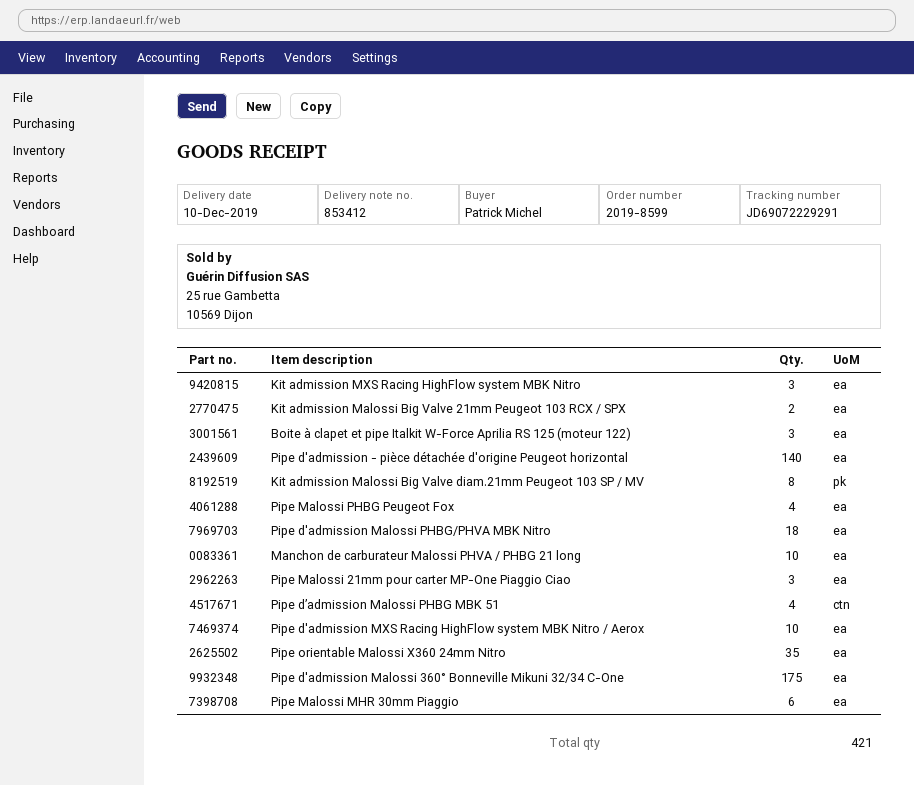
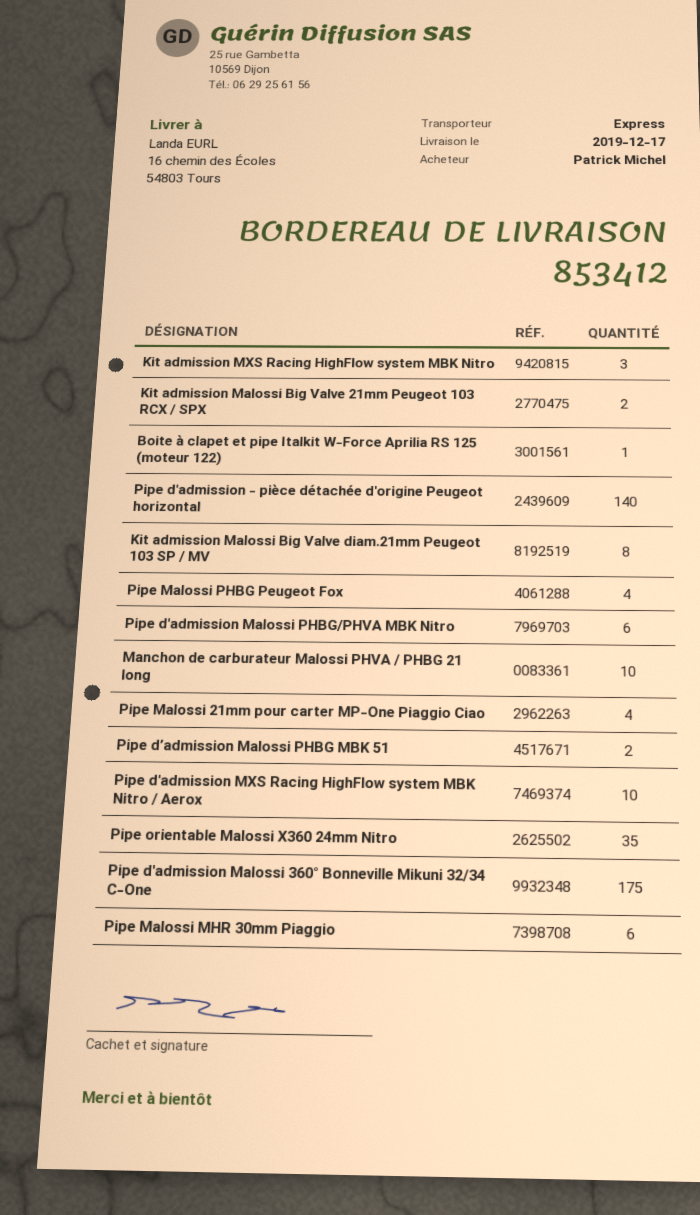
delivery date: 2019-12-10 -> 2019-12-17
Boite à clapet et pipe Italkit W-Force Aprilia RS 125 (moteur 122): 3 -> 1
Pipe d'admission Malossi PHBG/PHVA MBK Nitro: 18 -> 6
Pipe Malossi 21mm pour carter MP-One Piaggio Ciao: 3 -> 4
Pipe d’admission Malossi PHBG MBK 51: 4 -> 2

